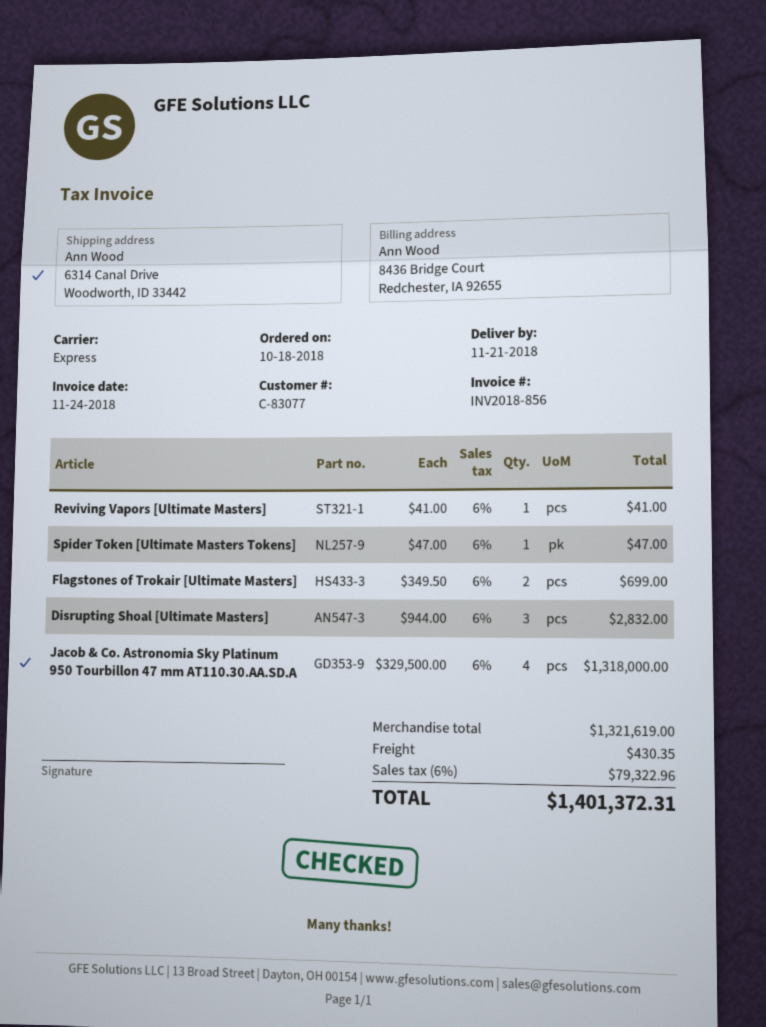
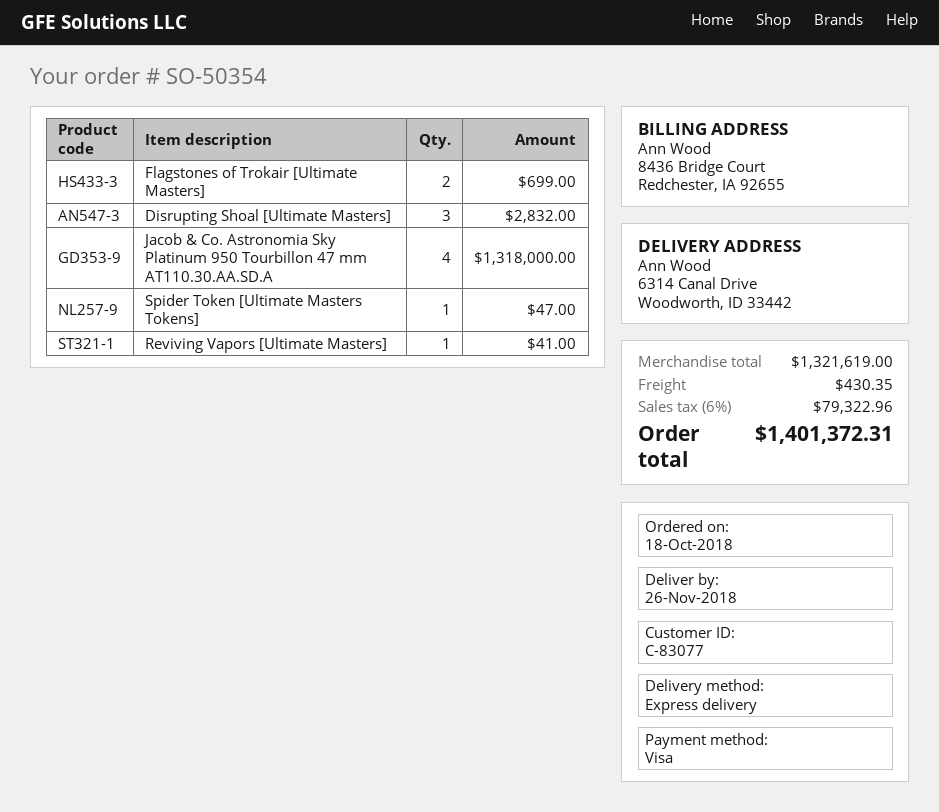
delivery date: 2018-11-21 -> 2018-11-26

